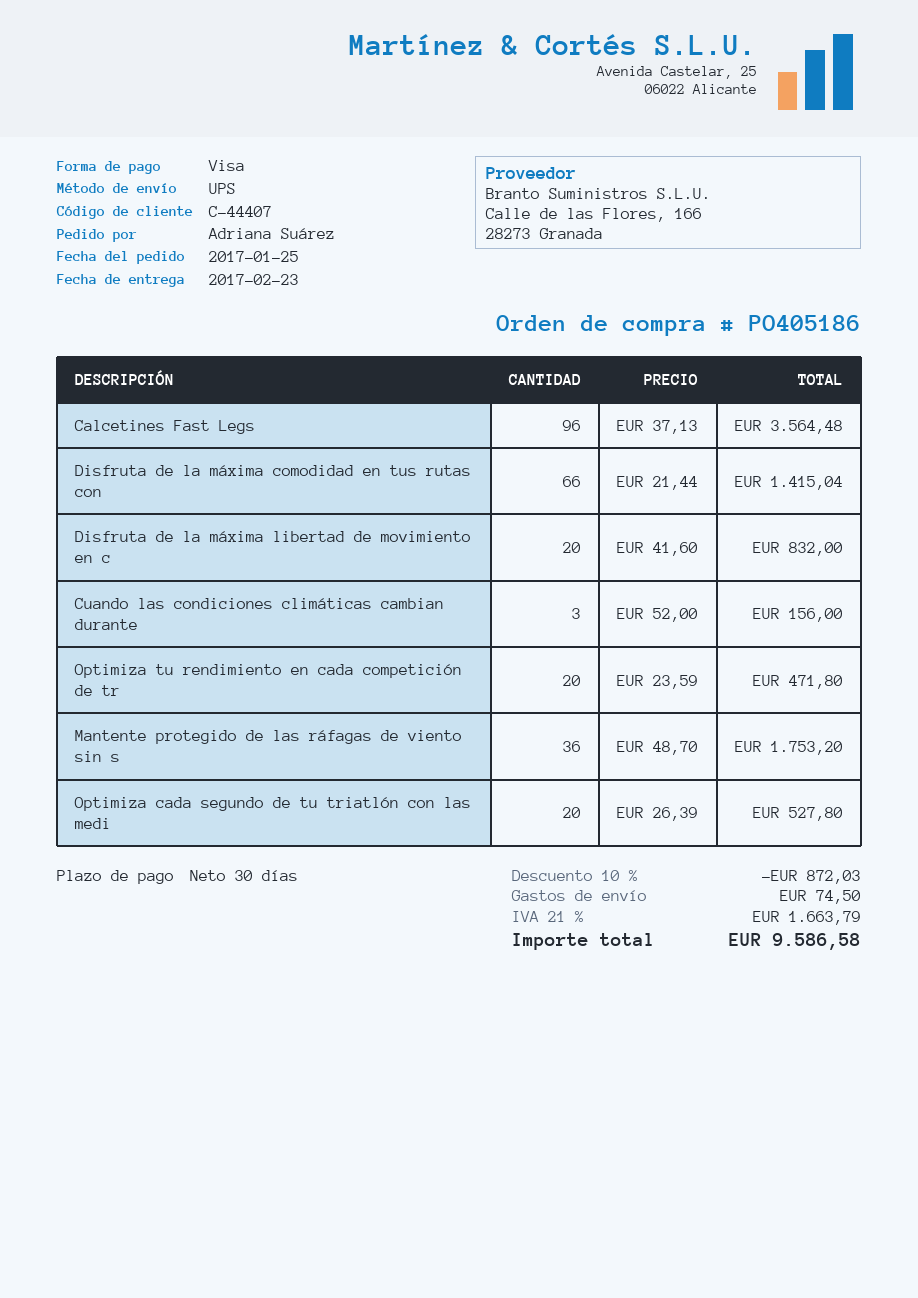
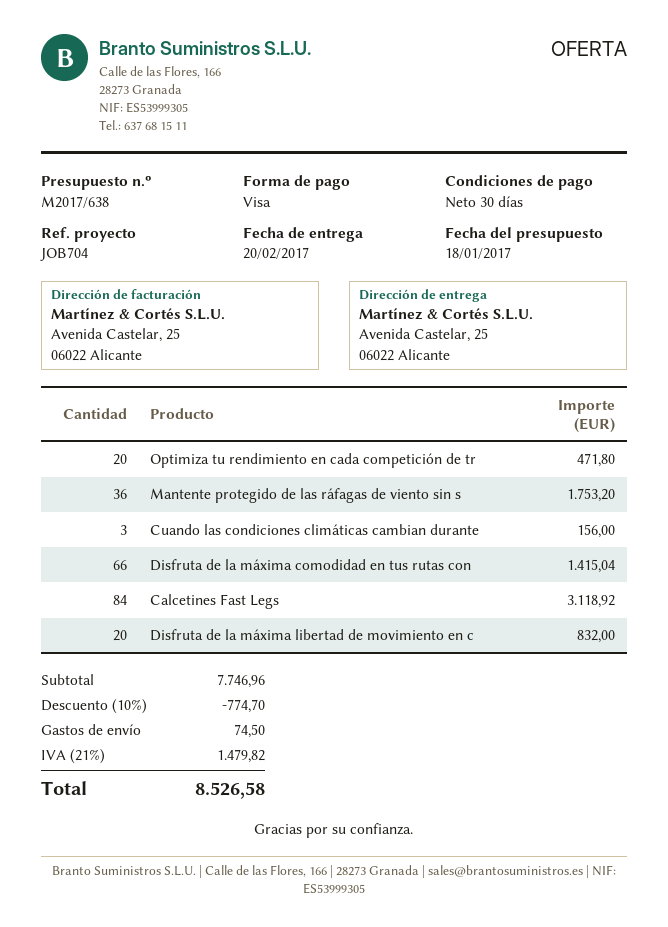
delivery date: 2017-02-23 -> 2017-02-20
Calcetines Fast Legs: 96 for 3564.48 -> 84 for 3118.92
Optimiza cada segundo de tu triatlón con las medi: 20 for 527.80 -> none
discount: 10% = 872.03 -> 10% = 774.70
tax: 21% = 1663.79 -> 21% = 1479.82
total: 9586.58 -> 8526.58

